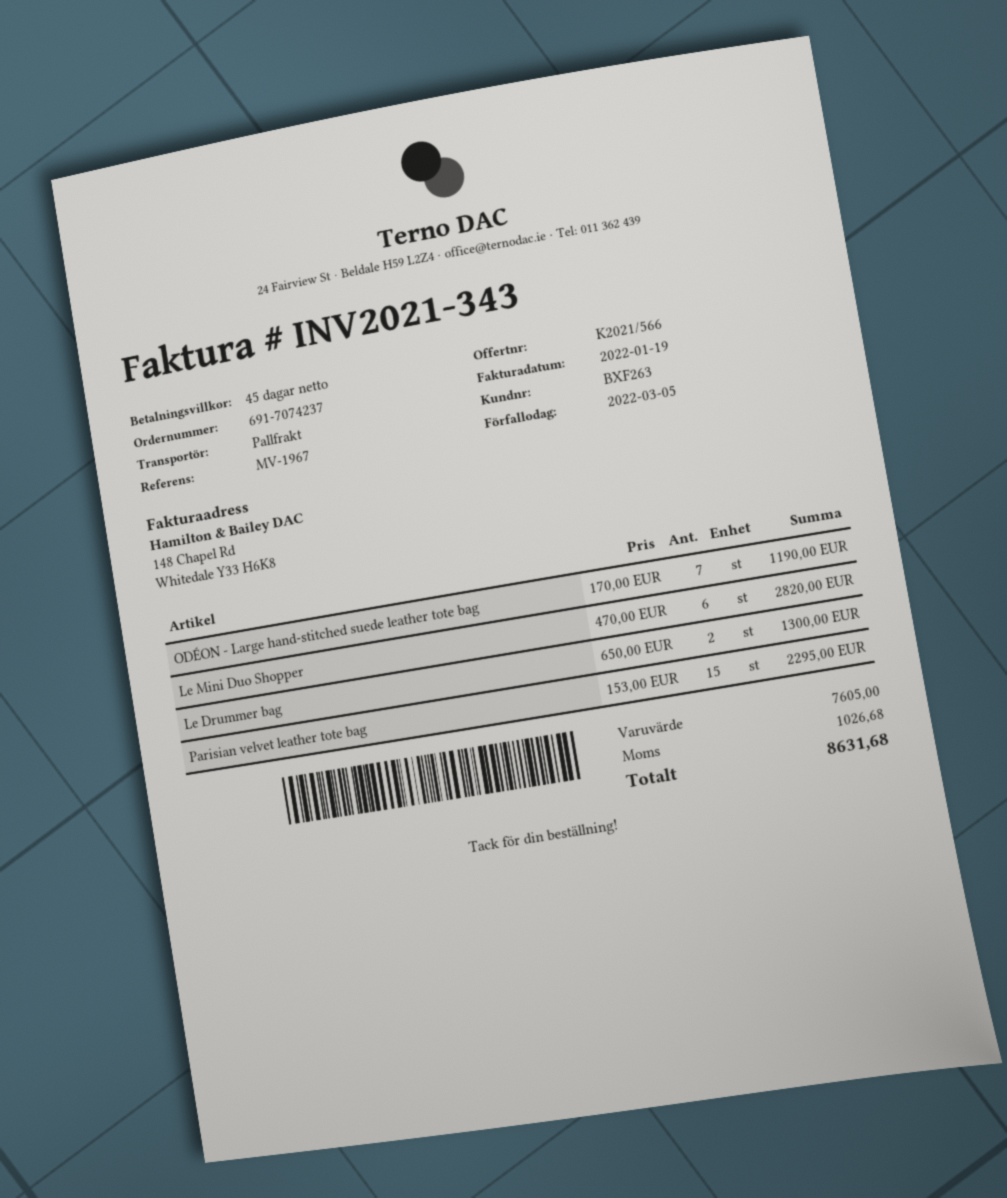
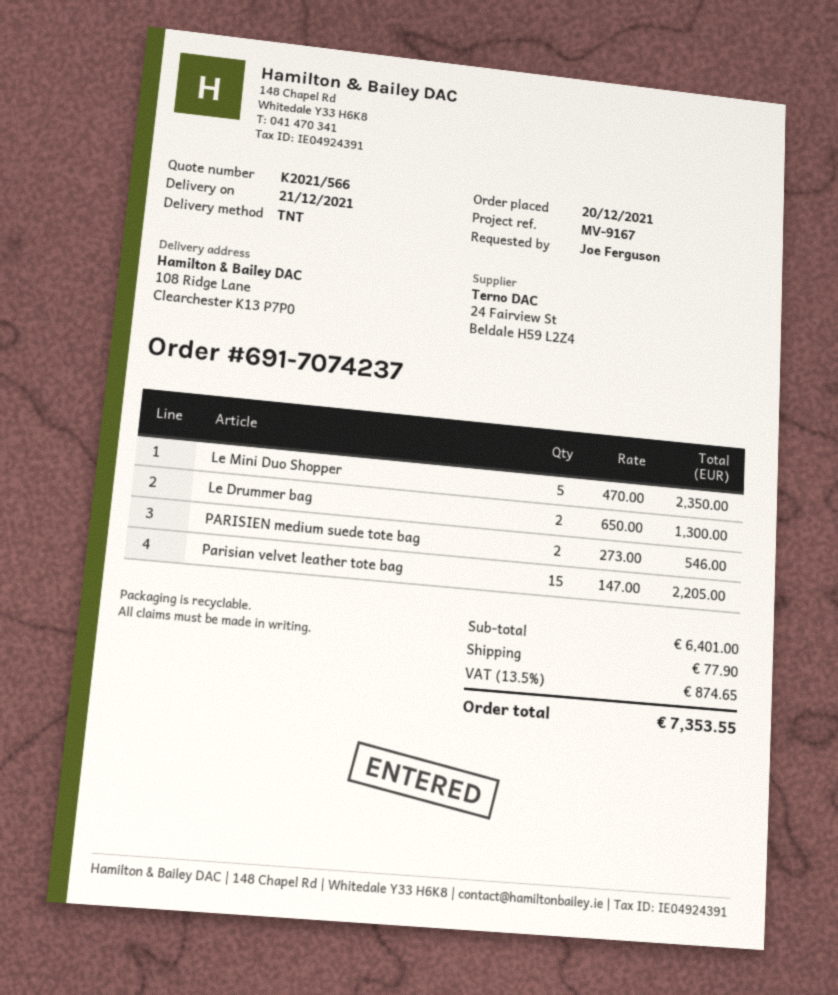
reference: MV-1967 -> MV-9167
shipping method: pallet freight -> TNT
ODÉON - Large hand-stitched suede leather tote bag: 7 x 170.00 = 1190.00 -> none
Le Mini Duo Shopper: 6 x 470.00 = 2820.00 -> 5 x 470.00 = 2350.00
Parisian velvet leather tote bag: 15 x 153.00 = 2295.00 -> 15 x 147.00 = 2205.00
PARISIEN medium suede tote bag: none -> 2 x 273.00 = 546.00
subtotal: 7605.00 -> 6401.00
shipping: none -> 77.90
tax: 1026.68 -> 874.65
total: 8631.68 -> 7353.55

